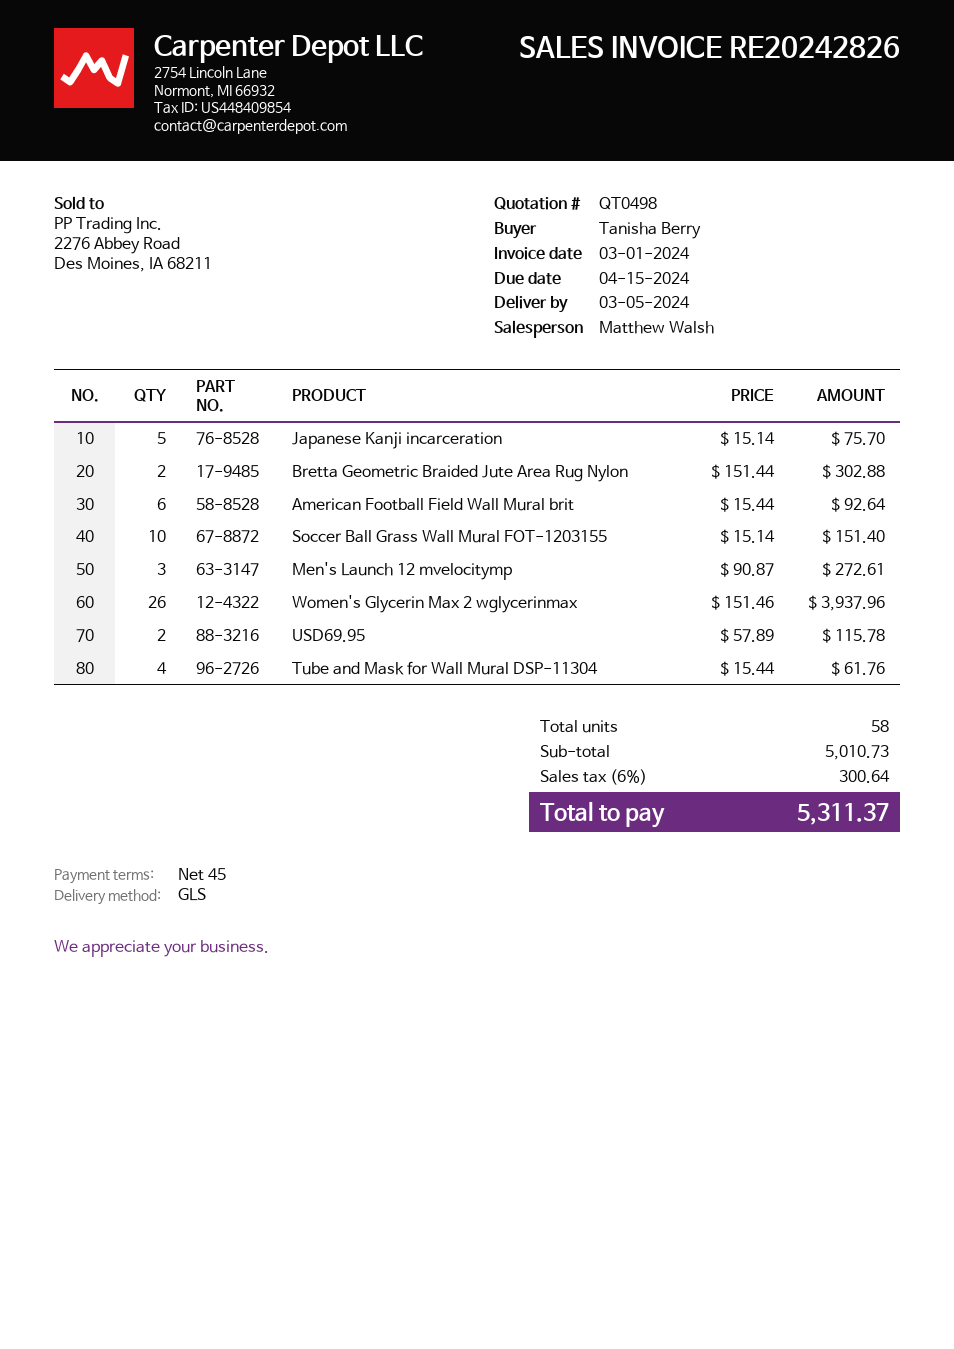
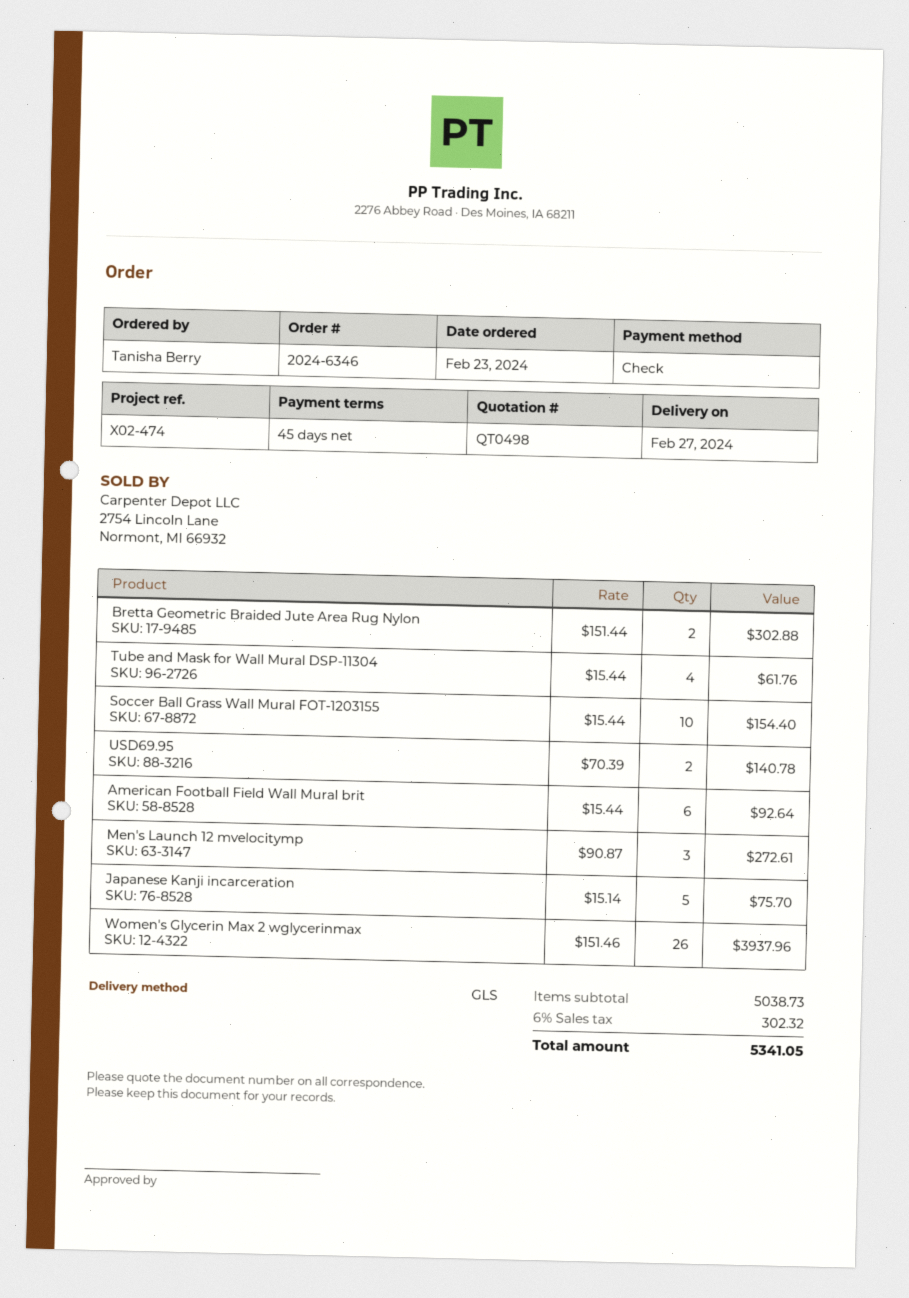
delivery date: 2024-03-05 -> 2024-02-27
Soccer Ball Grass Wall Mural FOT-1203155: 10 x 15.14 = 151.40 -> 10 x 15.44 = 154.40
USD69.95: 2 x 57.89 = 115.78 -> 2 x 70.39 = 140.78
subtotal: 5010.73 -> 5038.73
tax: 6% = 300.64 -> 6% = 302.32
total: 5311.37 -> 5341.05

